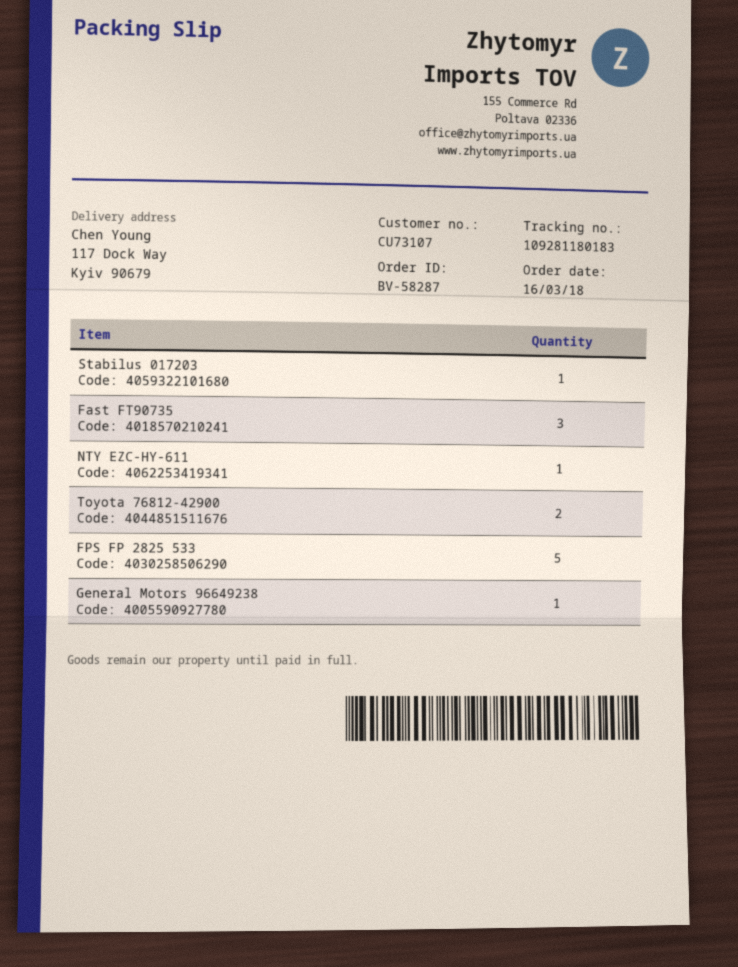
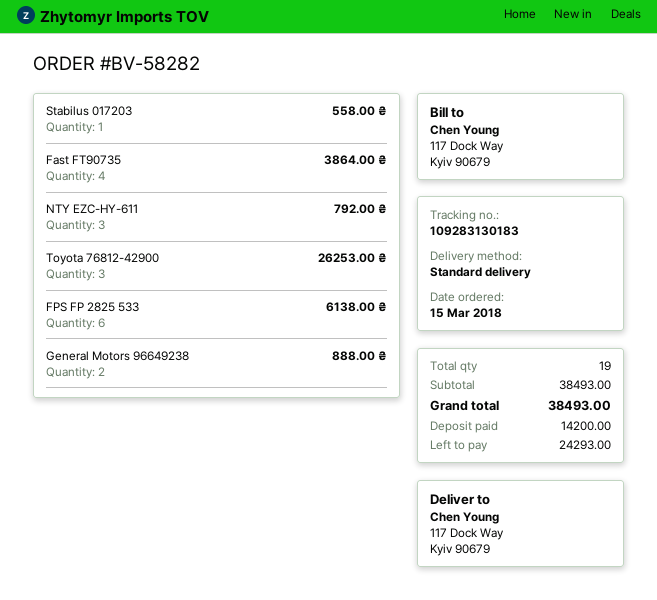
order number: BV-58287 -> BV-58282
order date: 2018-03-16 -> 2018-03-15
tracking number: 109281180183 -> 109283130183
Fast FT90735: 3 -> 4
NTY EZC-HY-611: 1 -> 3
Toyota 76812-42900: 2 -> 3
FPS FP 2825 533: 5 -> 6
General Motors 96649238: 1 -> 2

